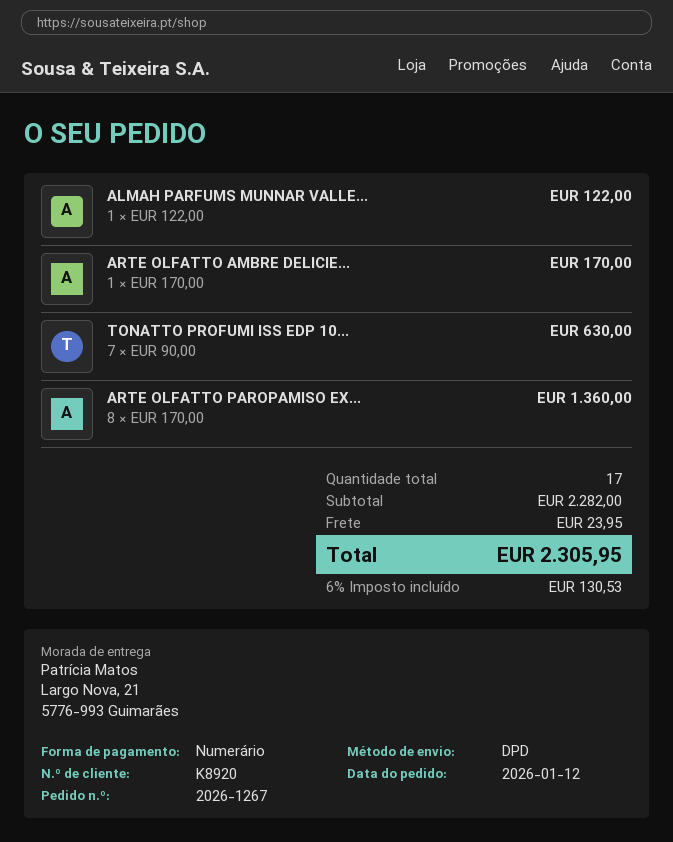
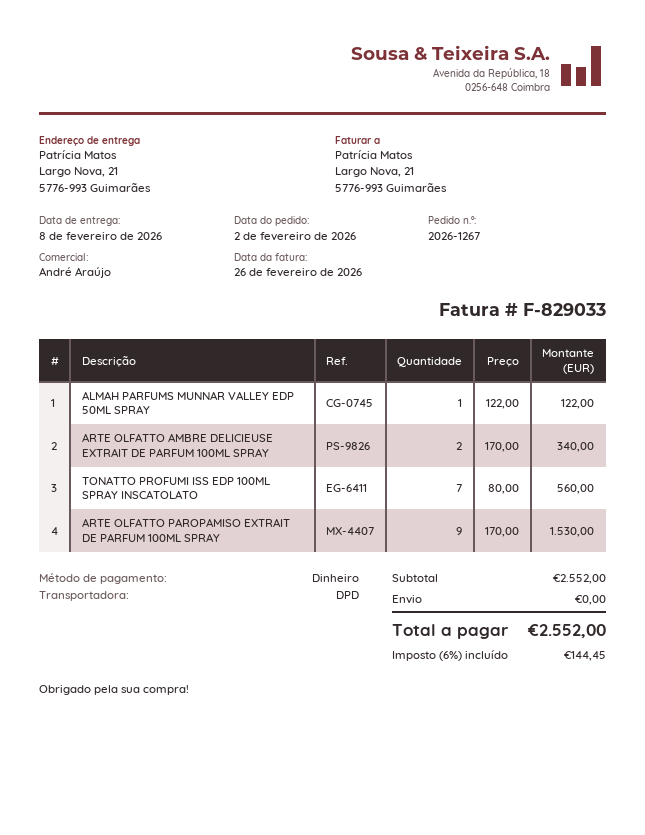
order date: 2026-01-12 -> 2026-02-02
ARTE OLFATTO AMBRE DELICIE...: 1 x 170.00 = 170.00 -> 2 x 170.00 = 340.00
TONATTO PROFUMI ISS EDP 10...: 7 x 90.00 = 630.00 -> 7 x 80.00 = 560.00
ARTE OLFATTO PAROPAMISO EX...: 8 x 170.00 = 1360.00 -> 9 x 170.00 = 1530.00
subtotal: 2282.00 -> 2552.00
shipping: 23.95 -> 0.00
tax: 6% = 130.53 -> 6% = 144.45
total: 2305.95 -> 2552.00

